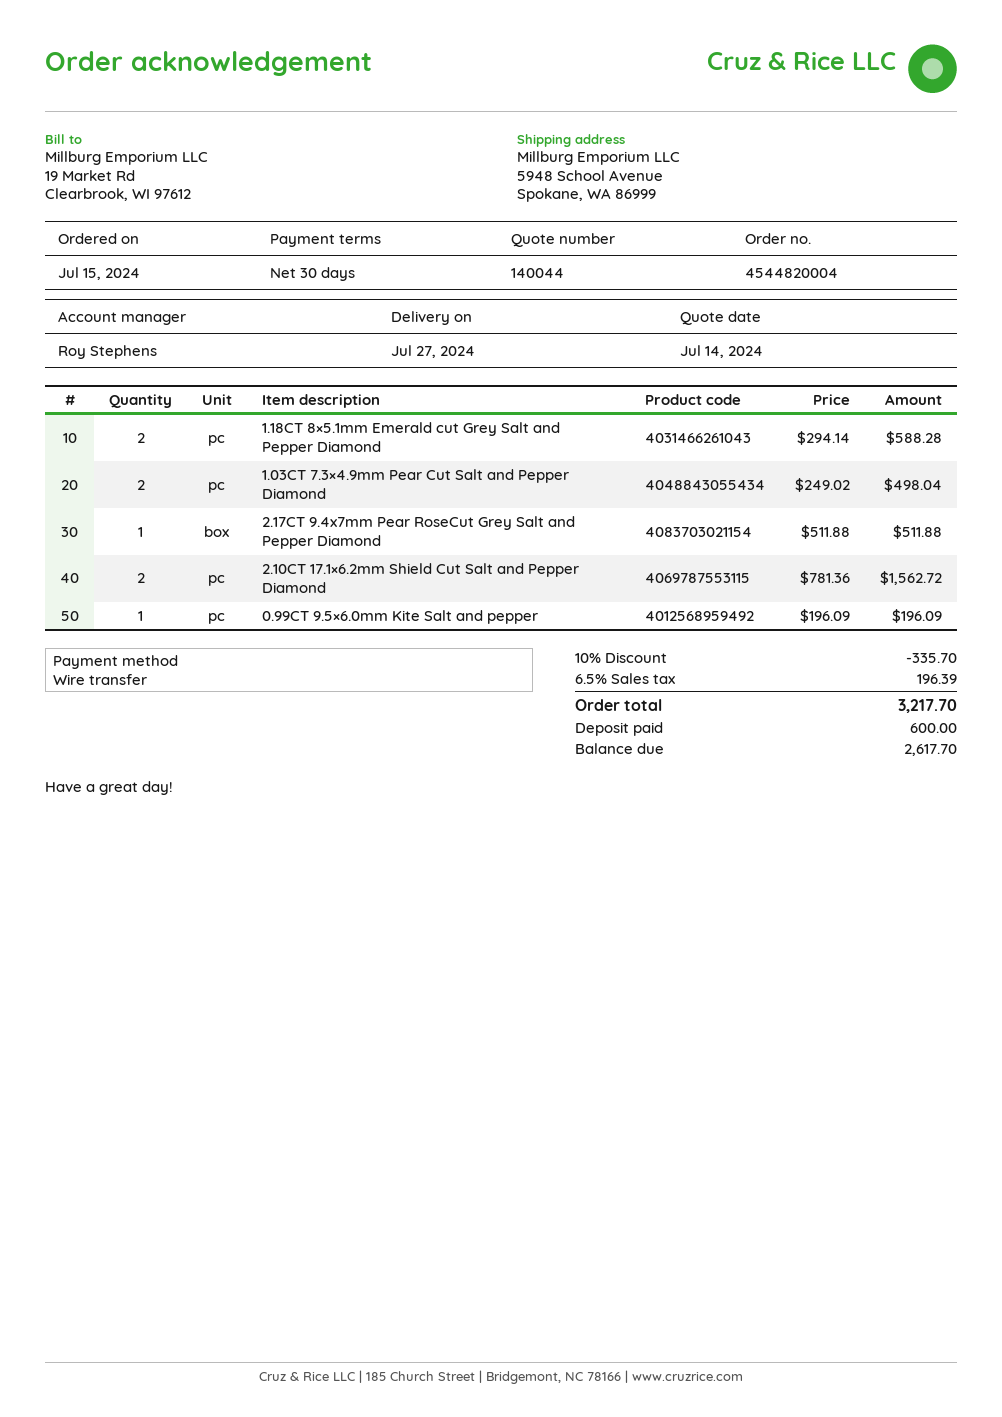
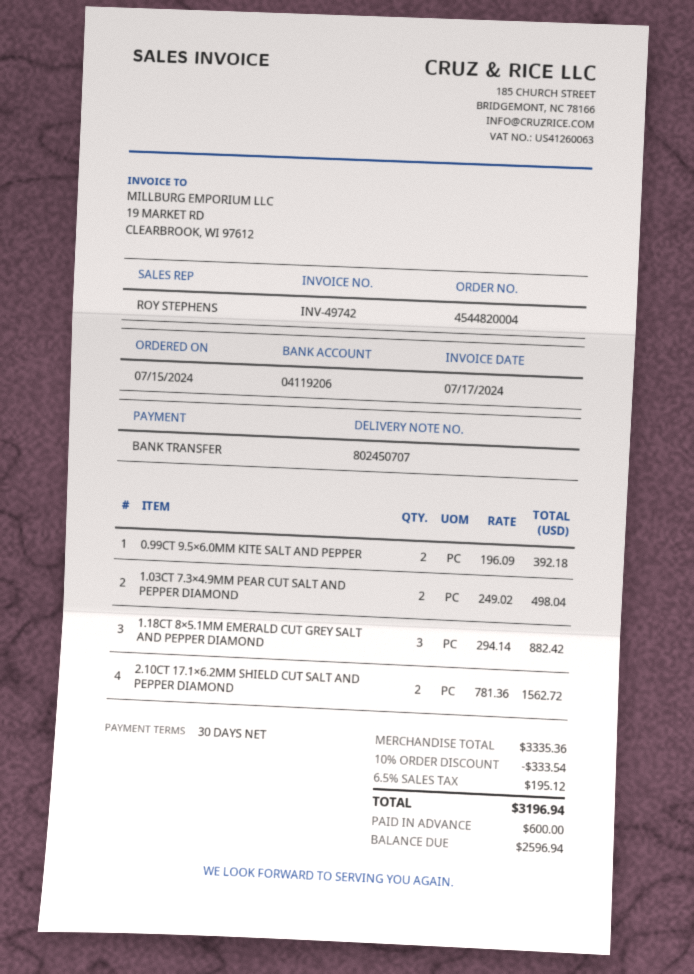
1.18CT 8×5.1mm Emerald cut Grey Salt and Pepper Diamond: 2 x 294.14 = 588.28 -> 3 x 294.14 = 882.42
2.17CT 9.4x7mm Pear RoseCut Grey Salt and Pepper Diamond: 1 x 511.88 = 511.88 -> none
0.99CT 9.5×6.0mm Kite Salt and pepper: 1 x 196.09 = 196.09 -> 2 x 196.09 = 392.18
discount: 10% = 335.70 -> 10% = 333.54
tax: 6.5% = 196.39 -> 6.5% = 195.12
total: 3217.70 -> 3196.94
balance: 2617.70 -> 2596.94

